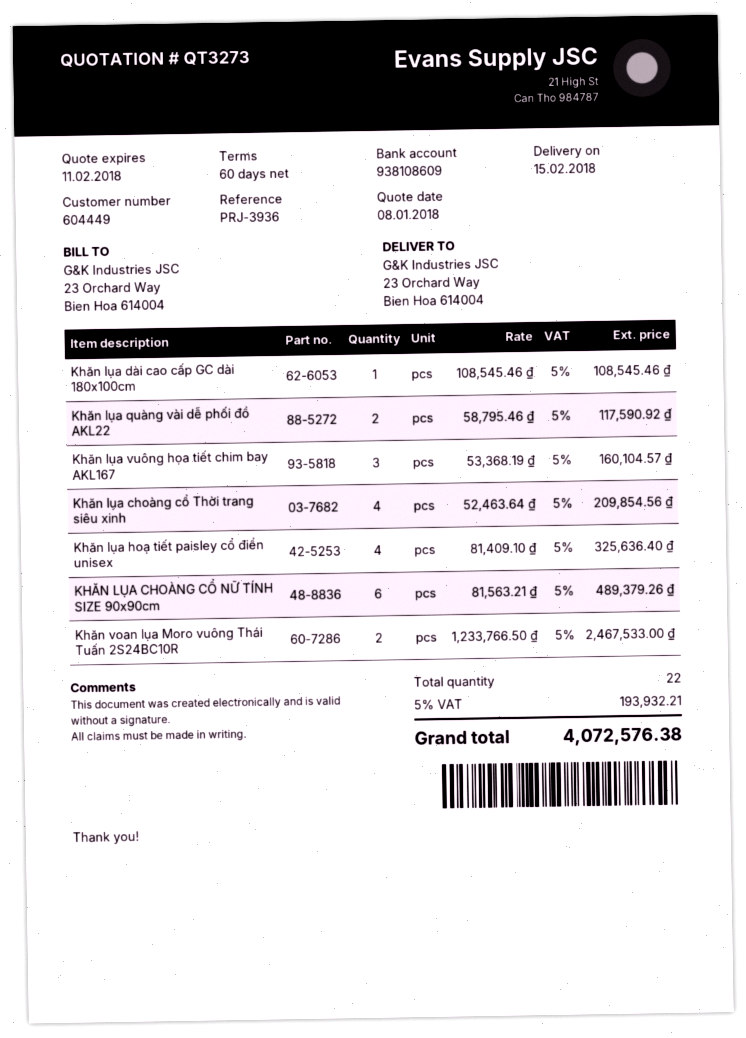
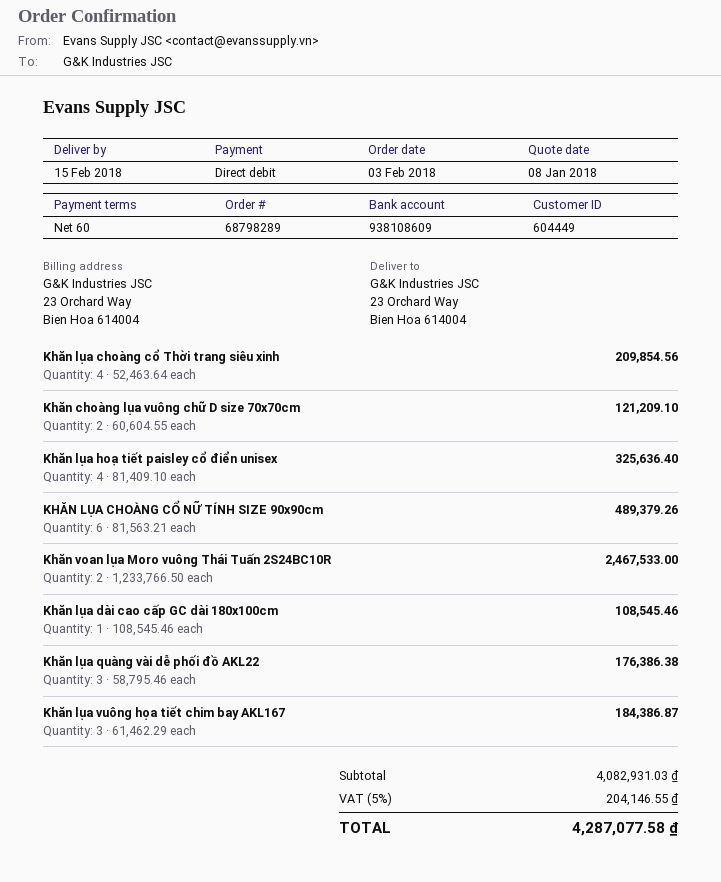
Khăn lụa quàng vài dễ phối đồ AKL22: 2 x 58795.46 = 117590.92 -> 3 x 58795.46 = 176386.38
Khăn lụa vuông họa tiết chim bay AKL167: 3 x 53368.19 = 160104.57 -> 3 x 61462.29 = 184386.87
Khăn choàng lụa vuông chữ D size 70x70cm: none -> 2 x 60604.55 = 121209.10
tax: 5% = 193932.21 -> 5% = 204146.55
total: 4072576.38 -> 4287077.58

